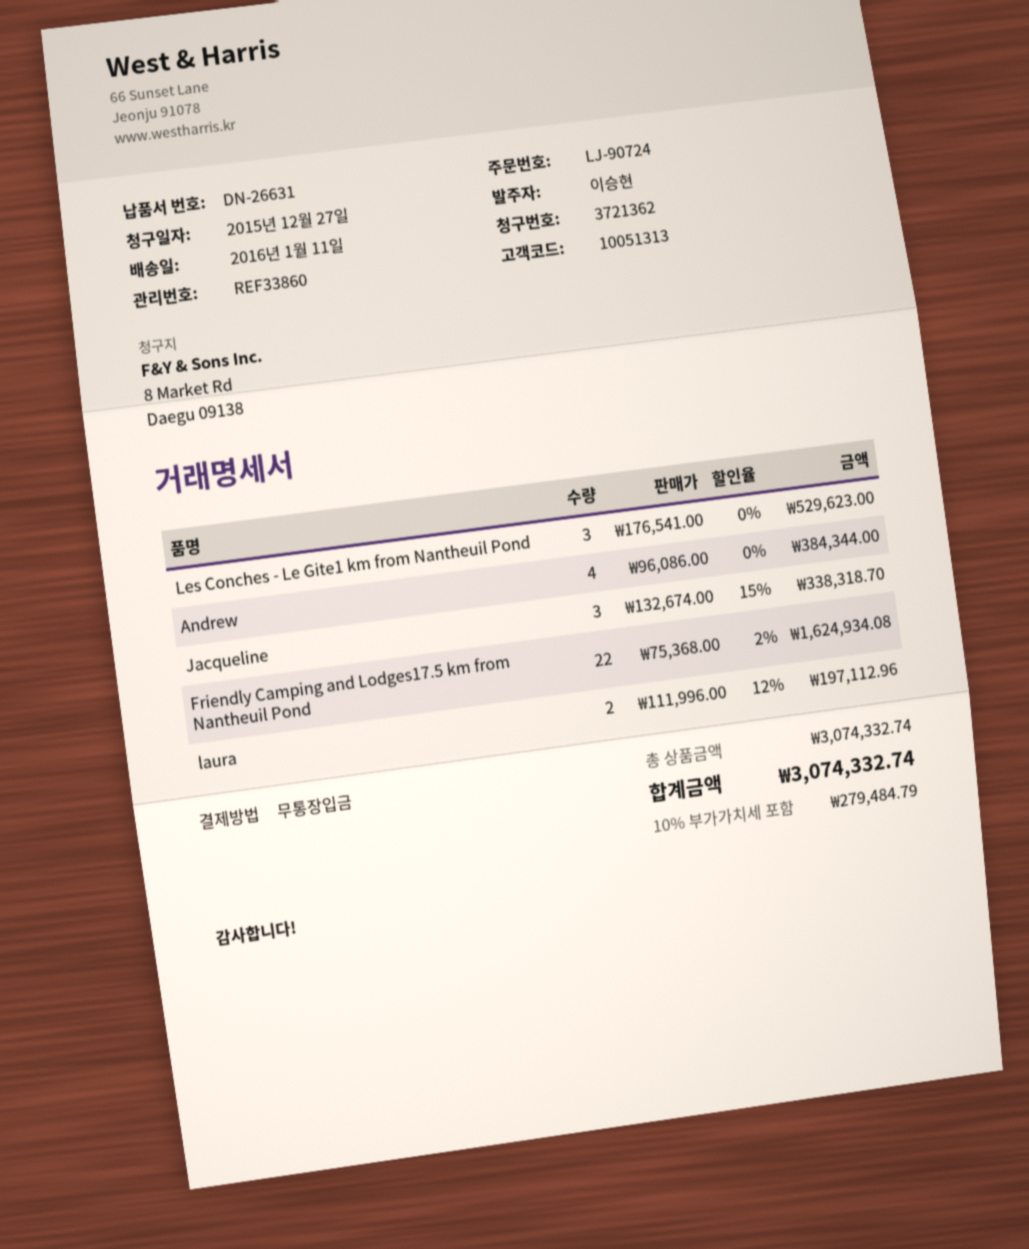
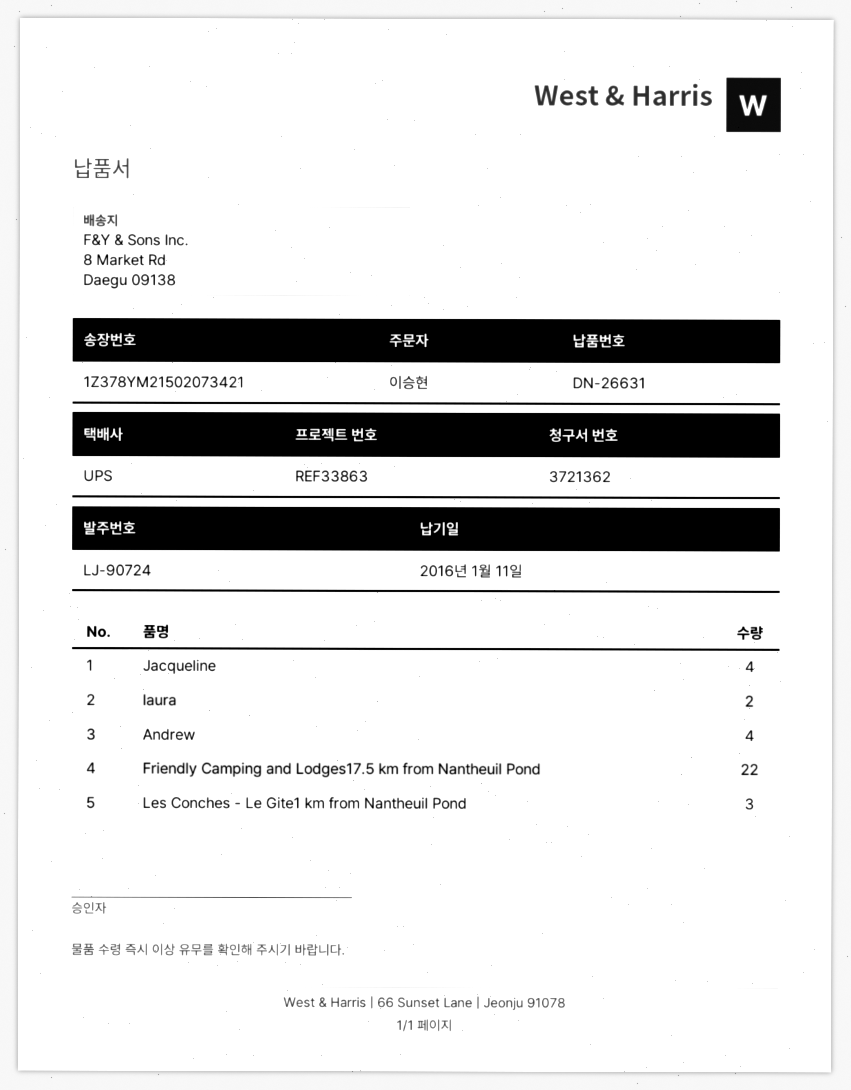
reference: REF33860 -> REF33863
Jacqueline: 3 -> 4

